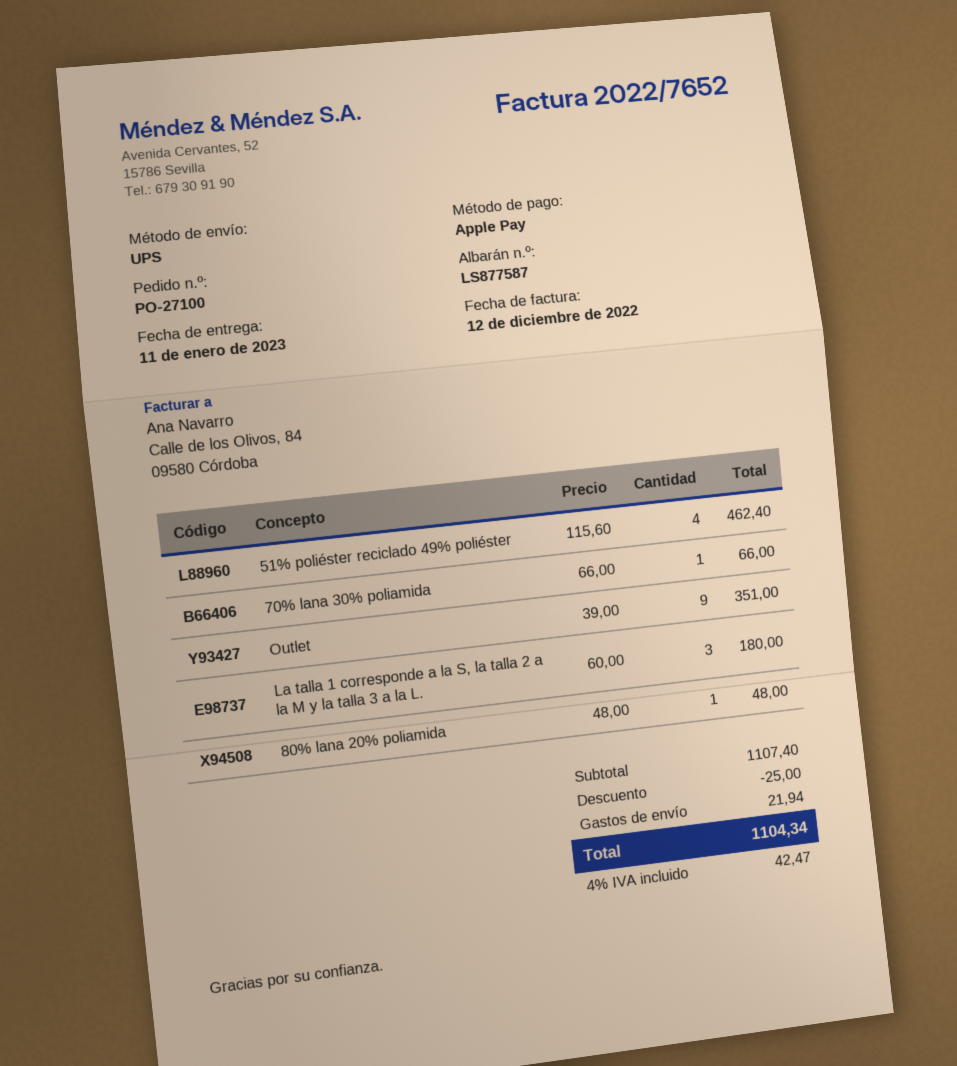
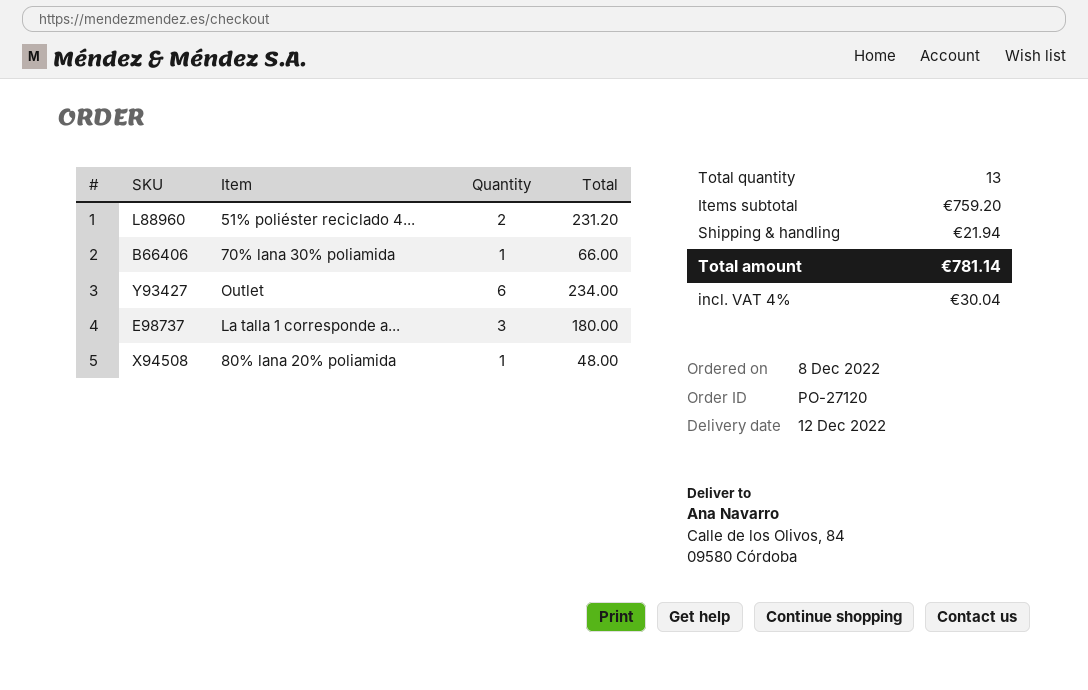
order number: PO-27100 -> PO-27120
delivery date: 2023-01-11 -> 2022-12-12
51% poliéster reciclado 49% poliéster: 4 for 462.40 -> 2 for 231.20
Outlet: 9 for 351.00 -> 6 for 234.00
subtotal: 1107.40 -> 759.20
discount: 25.00 -> none
tax: 4% = 42.47 -> 4% = 30.04
total: 1104.34 -> 781.14

